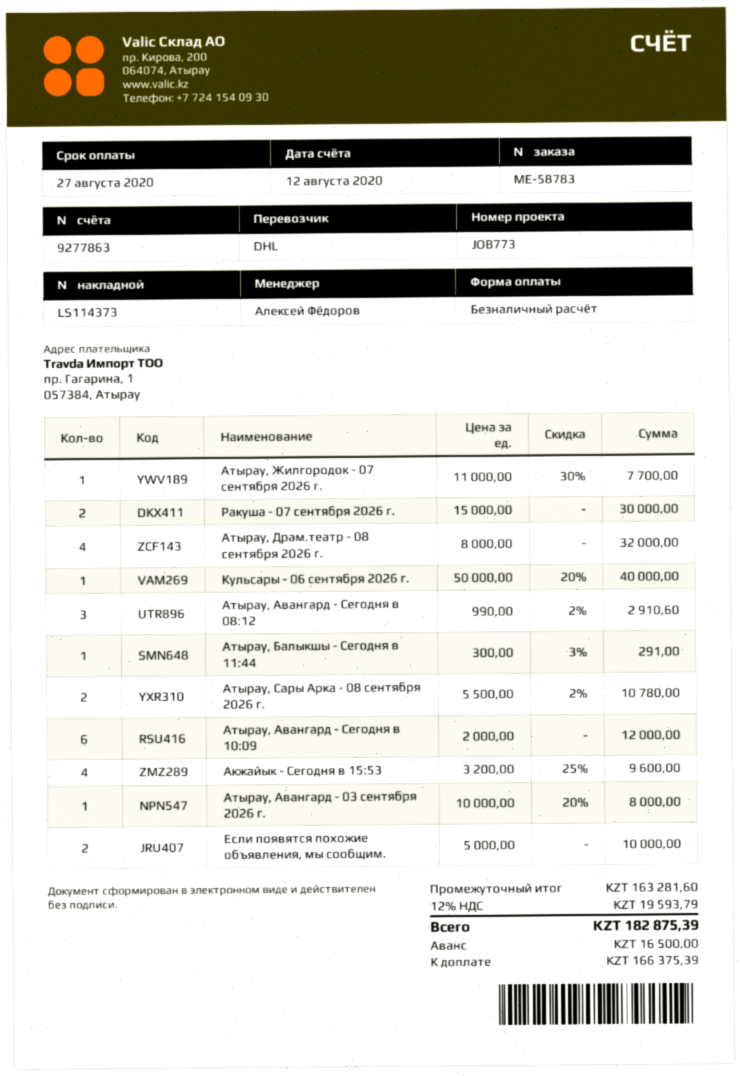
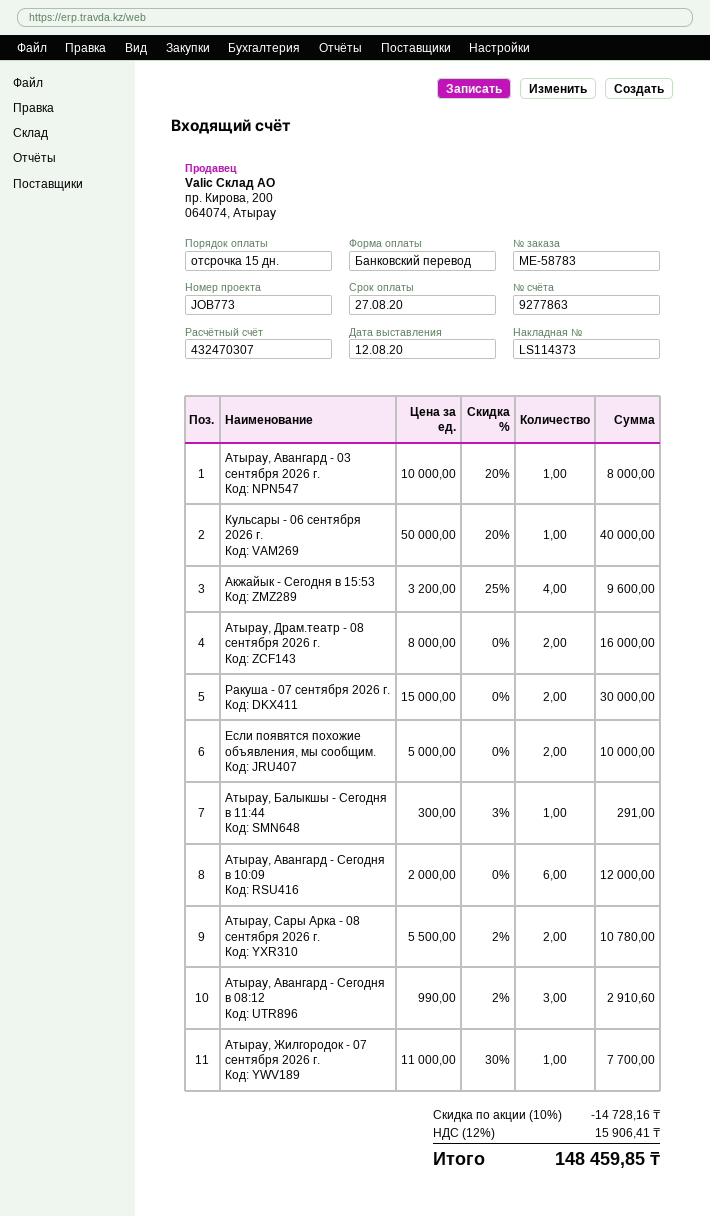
Атырау, Драм.театр - 08 сентября 2026 г.: 4 x 8000.00 = 32000.00 -> 2 x 8000.00 = 16000.00
discount: none -> 10% = 14728.16
tax: 12% = 19593.79 -> 12% = 15906.41
total: 182875.39 -> 148459.85

